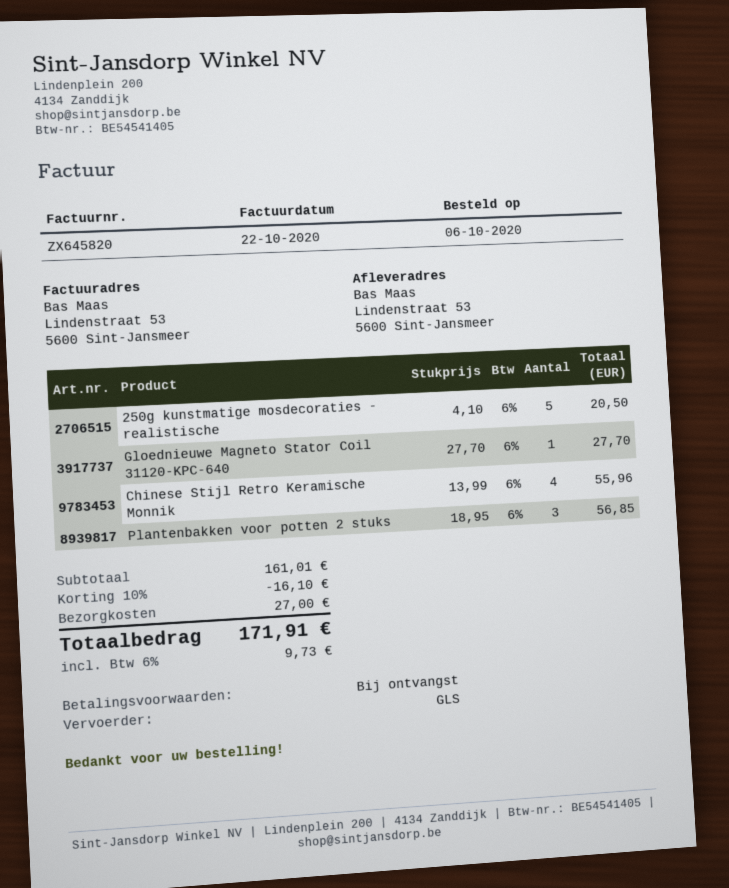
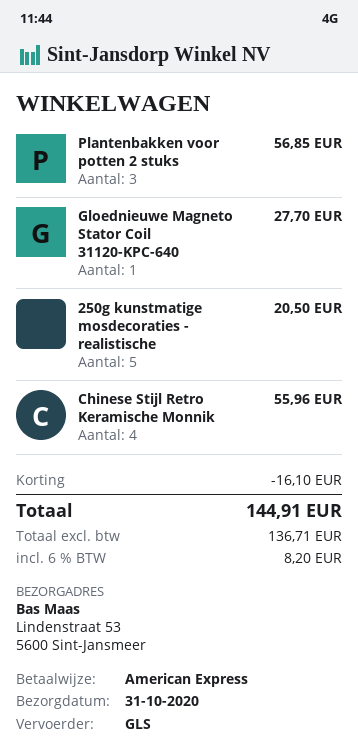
shipping: 27.00 -> none
tax: 6% = 9.73 -> 6% = 8.20
total: 171.91 -> 144.91

